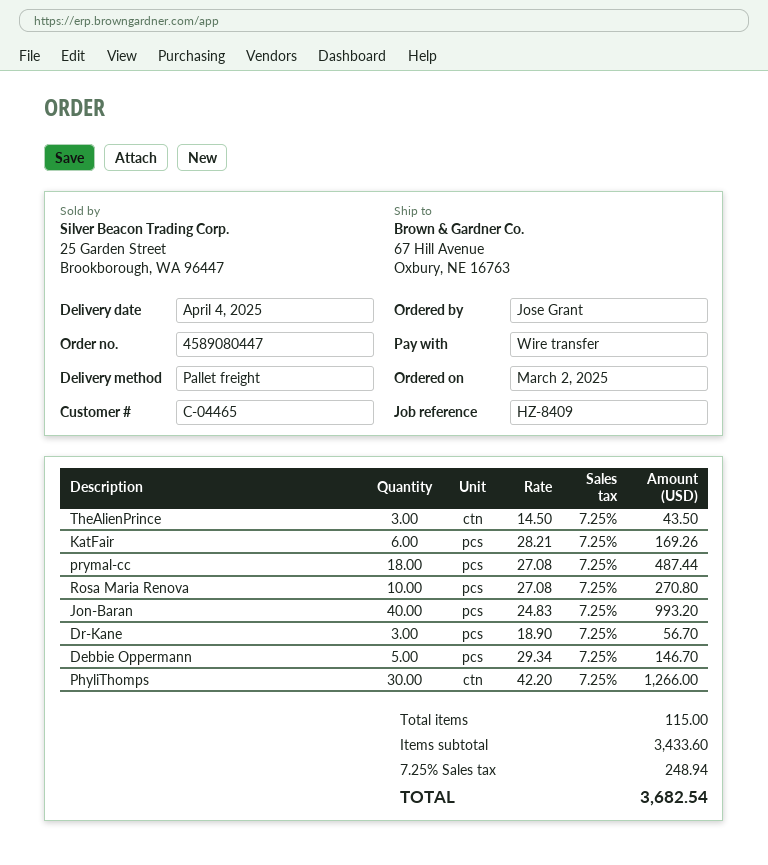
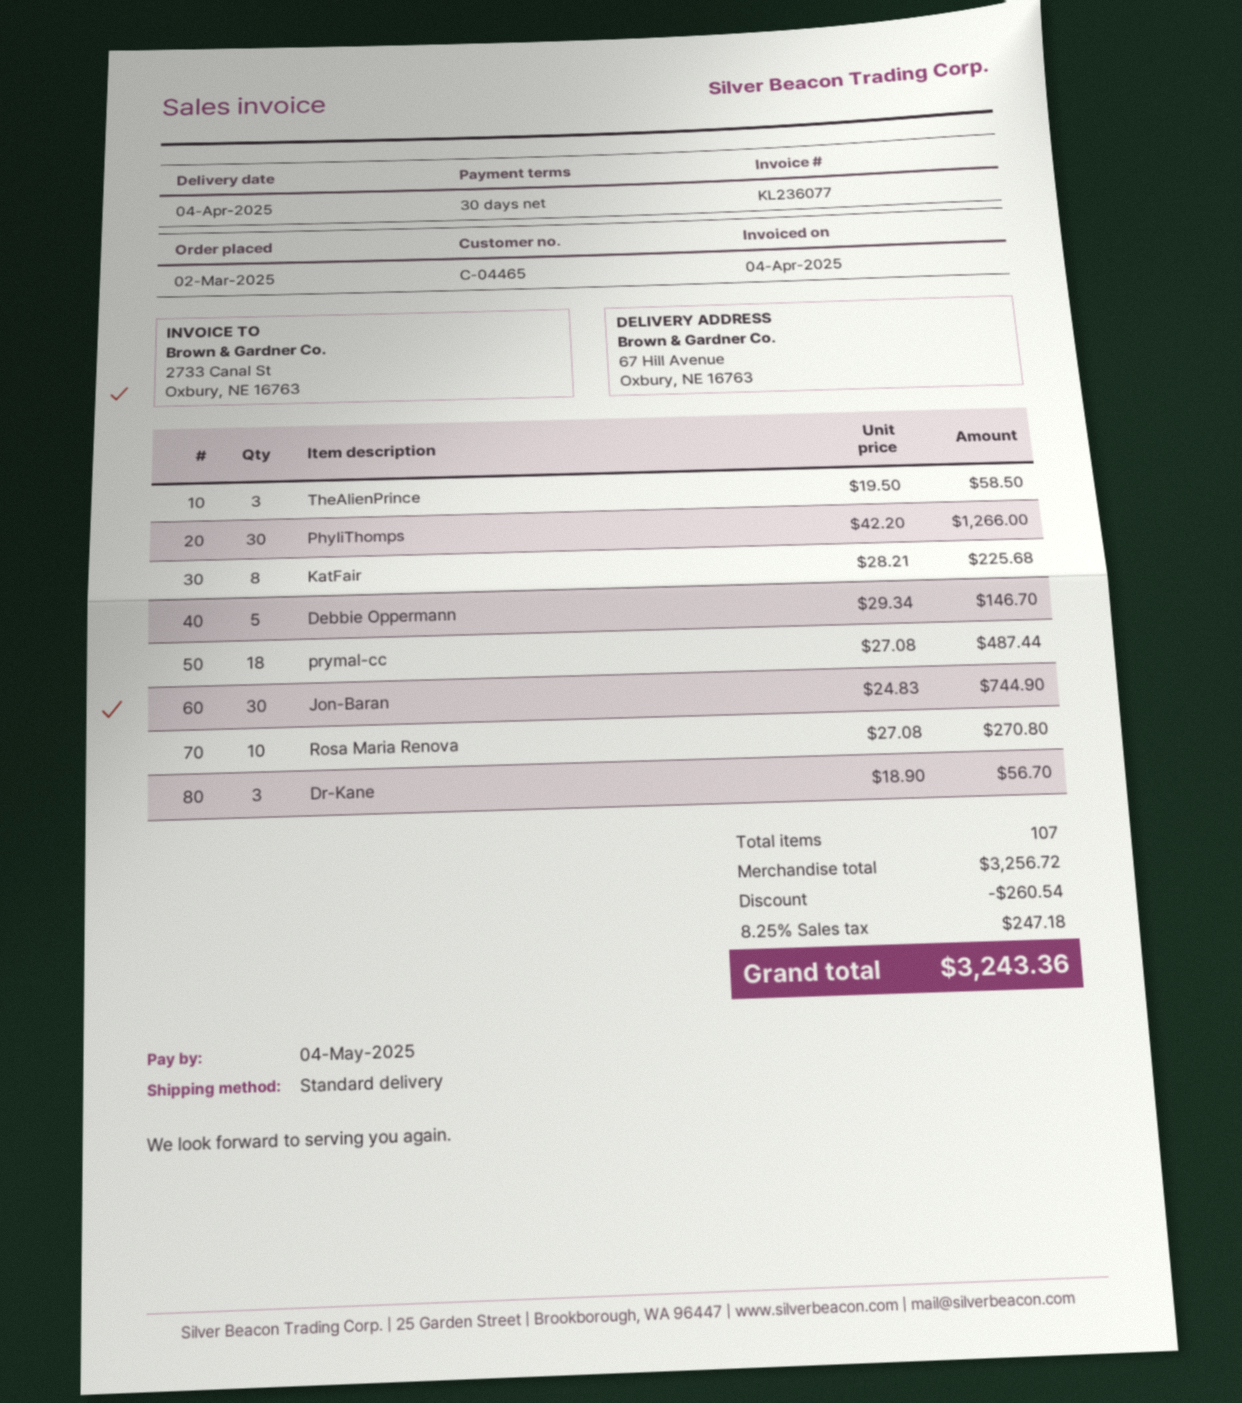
shipping method: pallet freight -> standard
TheAlienPrince: 3 x 14.50 = 43.50 -> 3 x 19.50 = 58.50
KatFair: 6 x 28.21 = 169.26 -> 8 x 28.21 = 225.68
Jon-Baran: 40 x 24.83 = 993.20 -> 30 x 24.83 = 744.90
total quantity: 115 -> 107
subtotal: 3433.60 -> 3256.72
discount: none -> 260.54
tax: 7.25% = 248.94 -> 8.25% = 247.18
total: 3682.54 -> 3243.36

